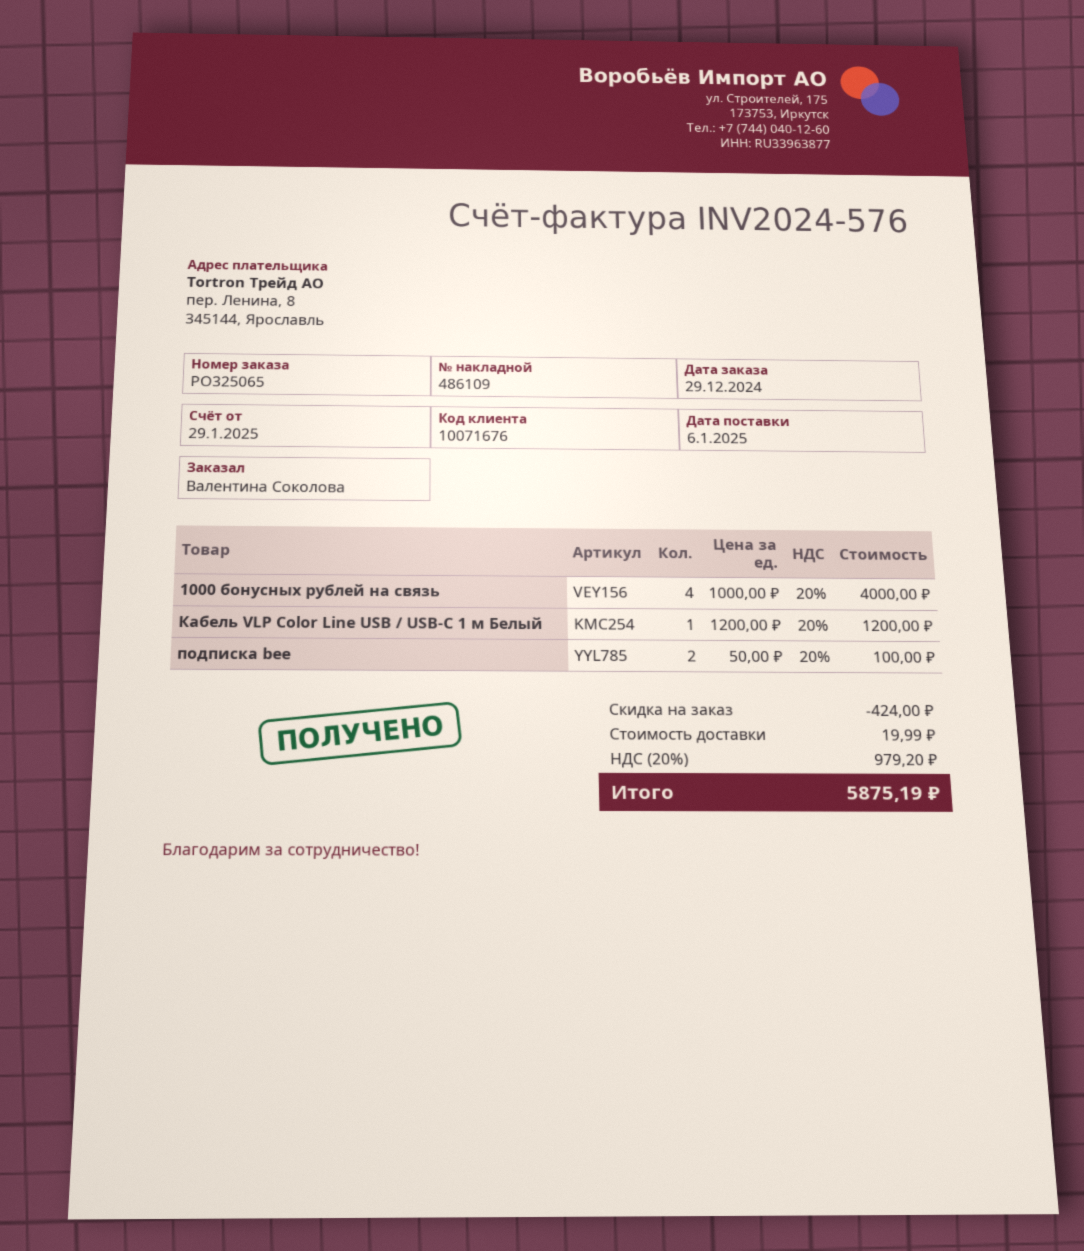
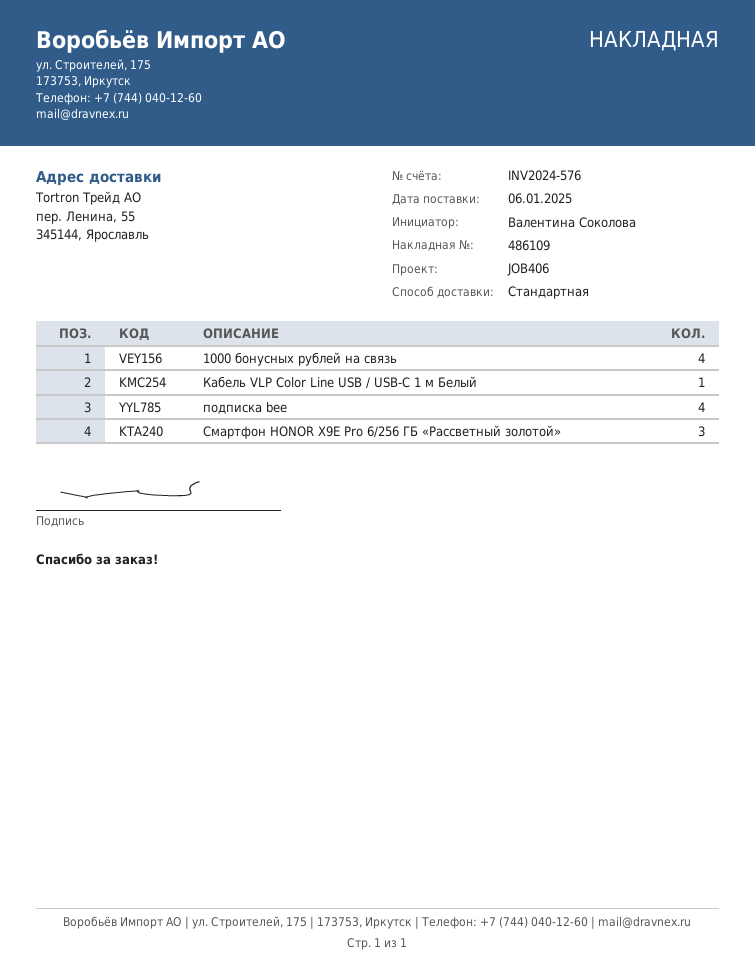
подписка bee: 2 -> 4
Смартфон HONOR X9E Pro 6/256 ГБ «Рассветный золотой»: none -> 3

